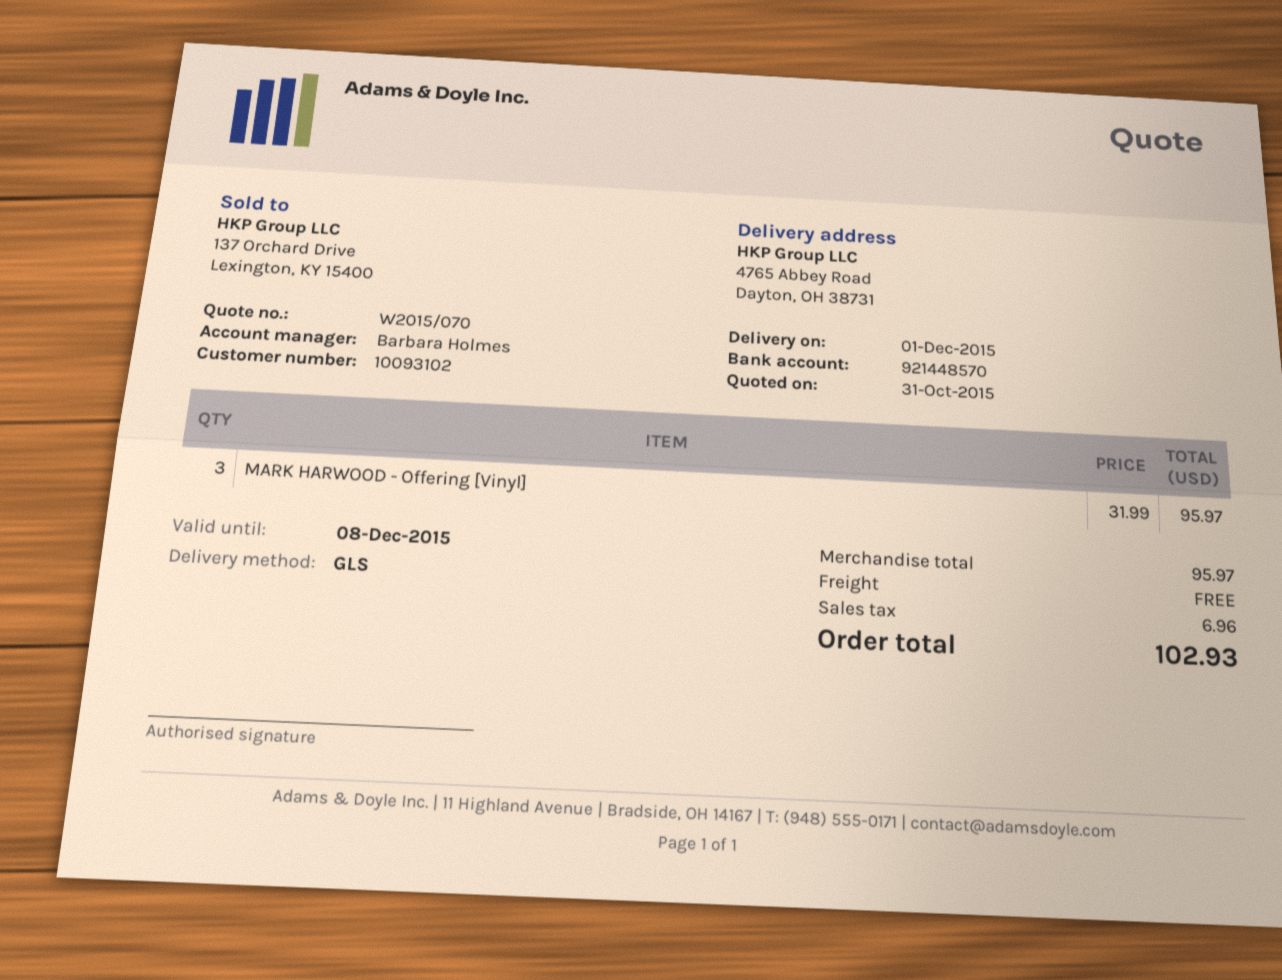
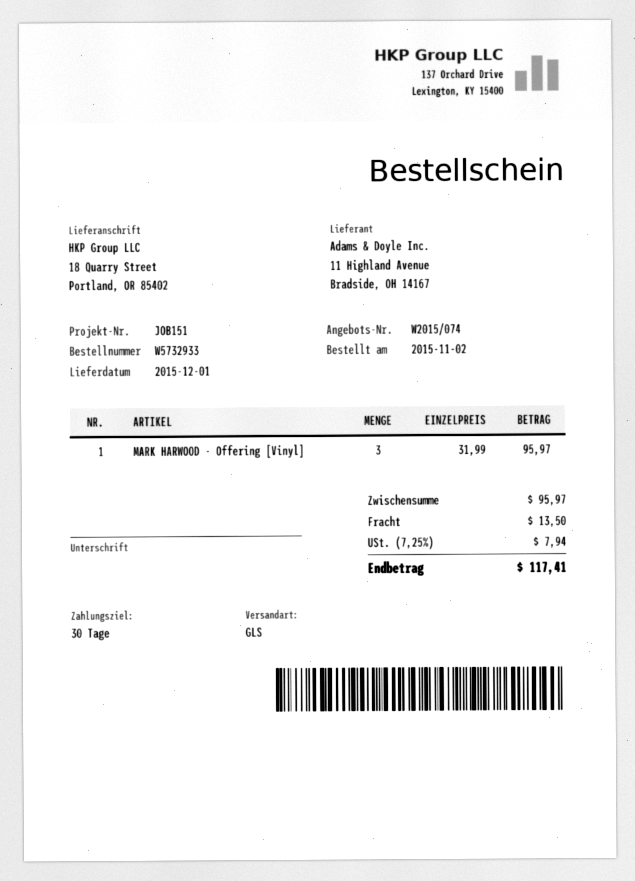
quote number: W2015/070 -> W2015/074
ship to: 4765 Abbey Road, Dayton, OH 38731 -> 18 Quarry Street, Portland, OR 85402
shipping: 0.00 -> 13.50
tax: 6.96 -> 7.94
total: 102.93 -> 117.41

